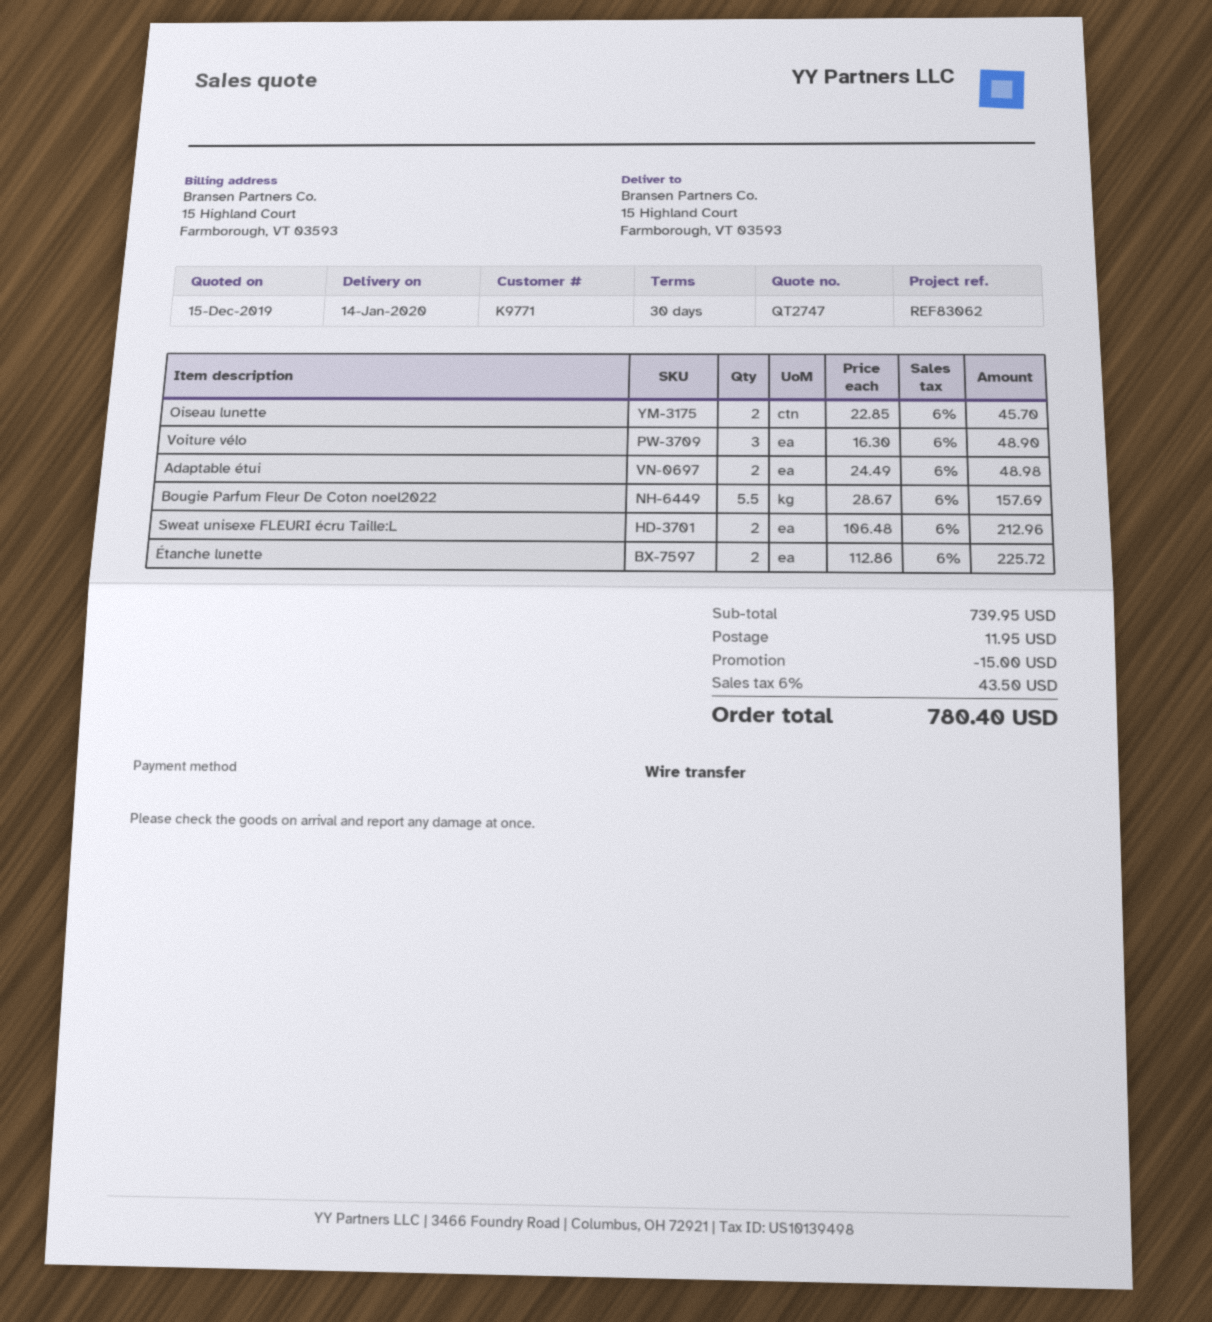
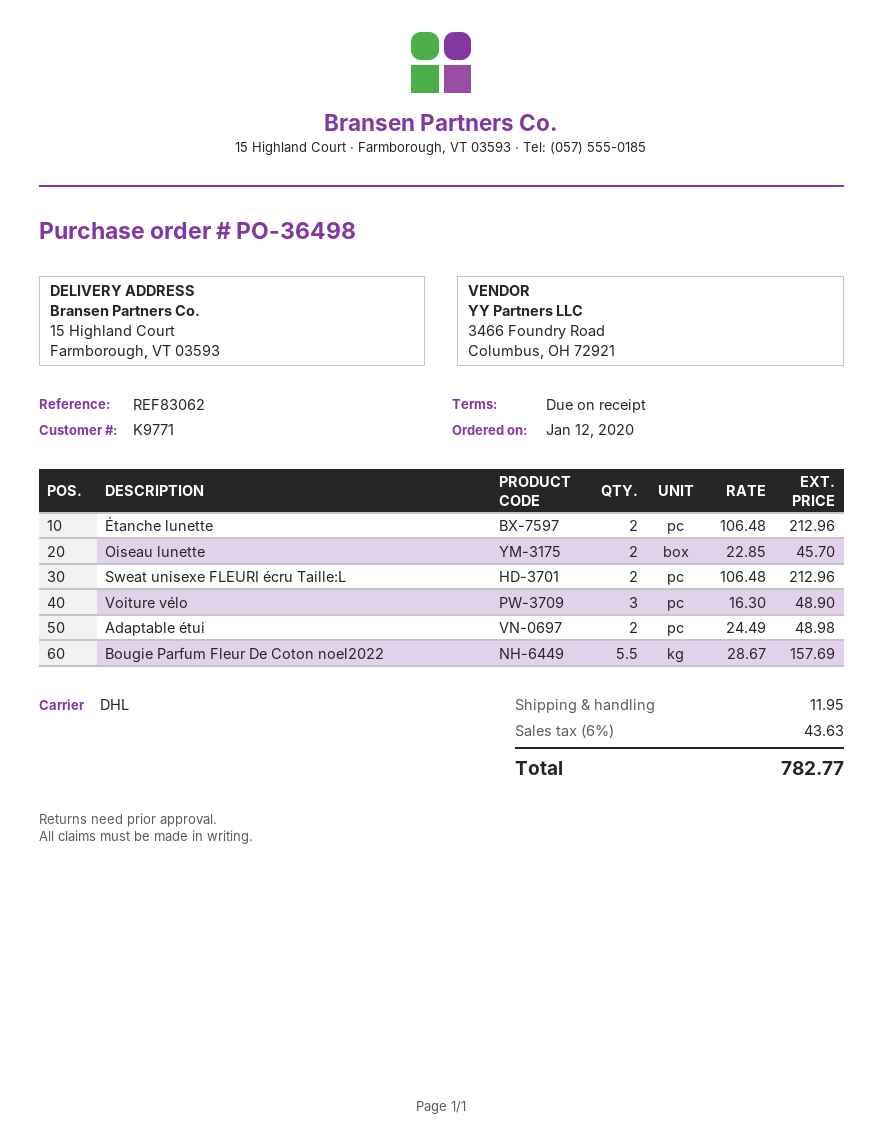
payment terms: 30 days -> on receipt
Étanche lunette: 2 x 112.86 = 225.72 -> 2 x 106.48 = 212.96
discount: 15.00 -> none
tax: 6% = 43.50 -> 6% = 43.63
total: 780.40 -> 782.77

